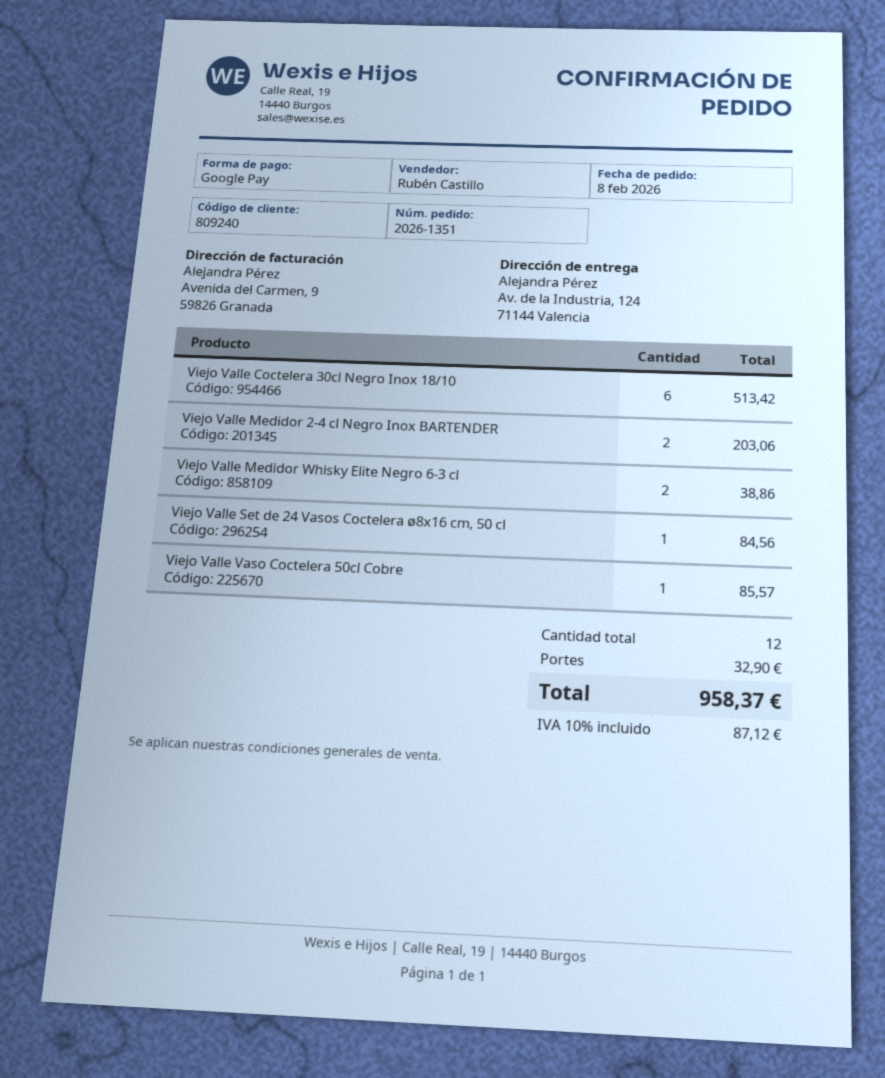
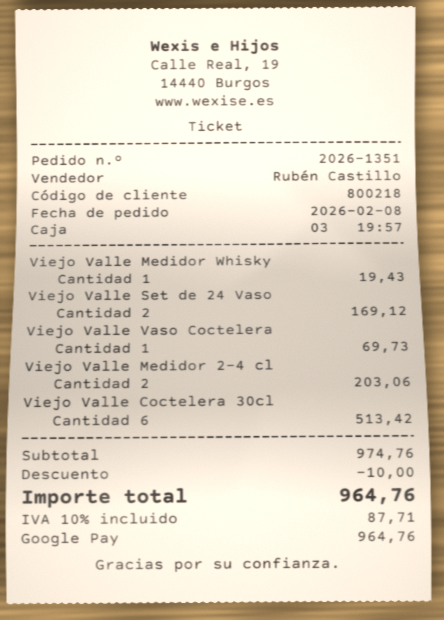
customer number: 809240 -> 800218
Viejo Valle Medidor Whisky Elite Negro 6-3 cl: 2 for 38.86 -> 1 for 19.43
Viejo Valle Set de 24 Vasos Coctelera ø8x16 cm, 50 cl: 1 for 84.56 -> 2 for 169.12
Viejo Valle Vaso Coctelera 50cl Cobre: 1 for 85.57 -> 1 for 69.73
discount: none -> 10.00
shipping: 32.90 -> none
tax: 10% = 87.12 -> 10% = 87.71
total: 958.37 -> 964.76

